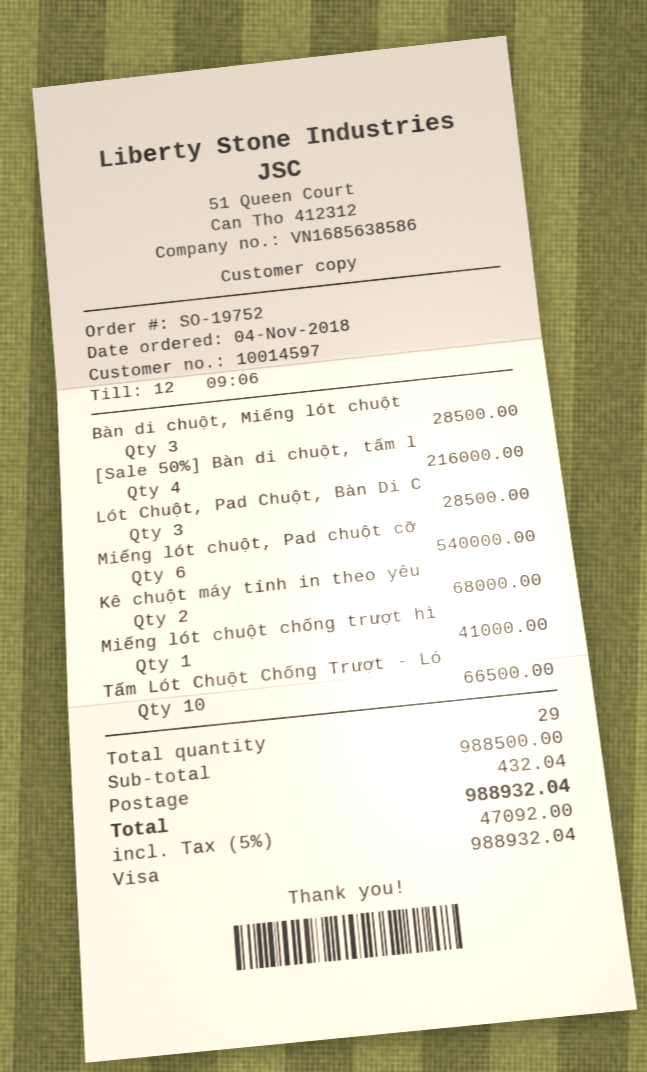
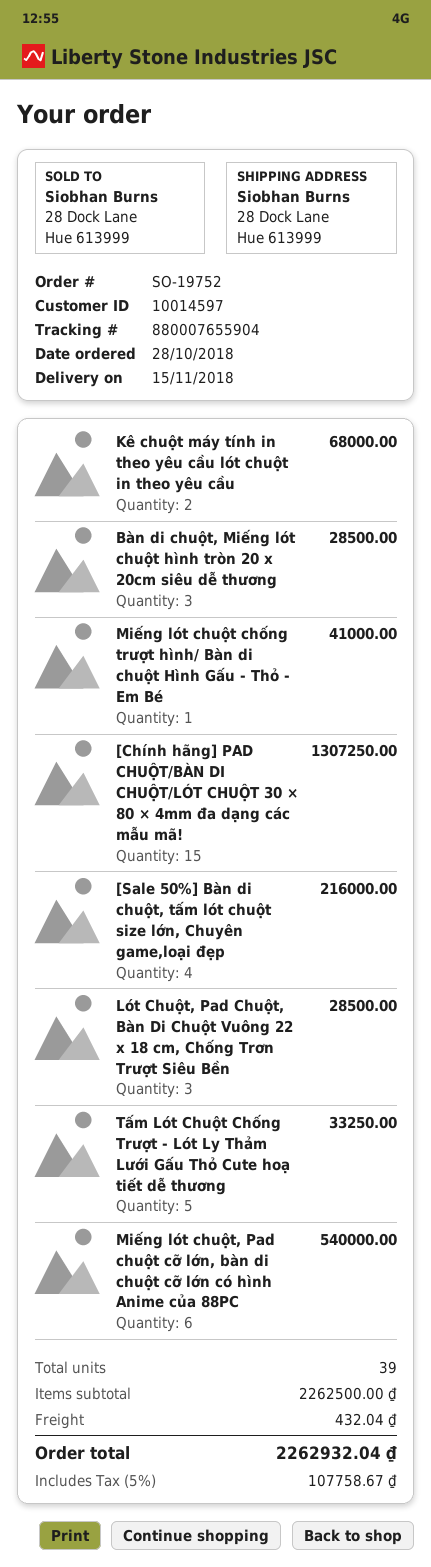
order date: 2018-11-04 -> 2018-10-28
Tấm Lót Chuột Chống Trượt - Ló: 10 for 66500.00 -> 5 for 33250.00
[Chính hãng] PAD CHUỘT/BÀN DI CHUỘT/LÓT CHUỘT 30 × 80 × 4mm đa dạng các mẫu mã!: none -> 15 for 1307250.00
total quantity: 29 -> 39
subtotal: 988500.00 -> 2262500.00
tax: 5% = 47092.00 -> 5% = 107758.67
total: 988932.04 -> 2262932.04

